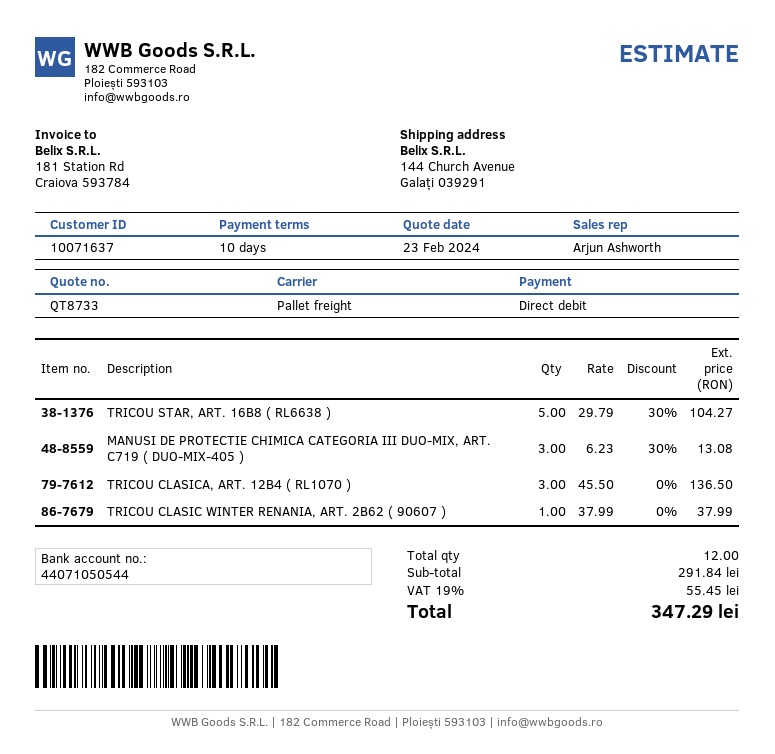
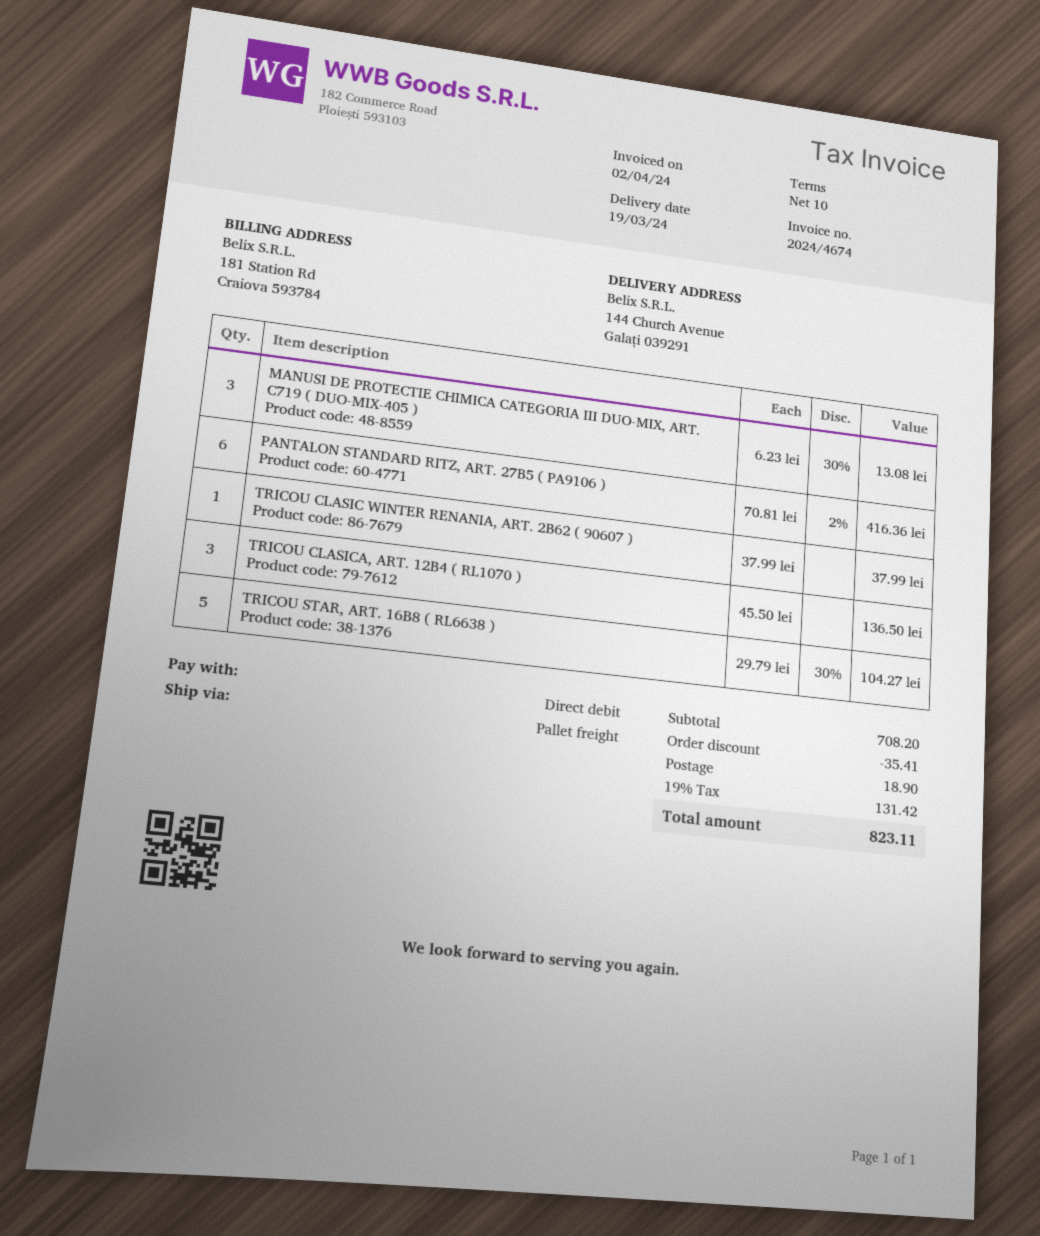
PANTALON STANDARD RITZ, ART. 27B5 ( PA9106 ): none -> 6 x 70.81 - 2% = 416.36
subtotal: 291.84 -> 708.20
discount: none -> 35.41
shipping: none -> 18.90
tax: 19% = 55.45 -> 19% = 131.42
total: 347.29 -> 823.11

